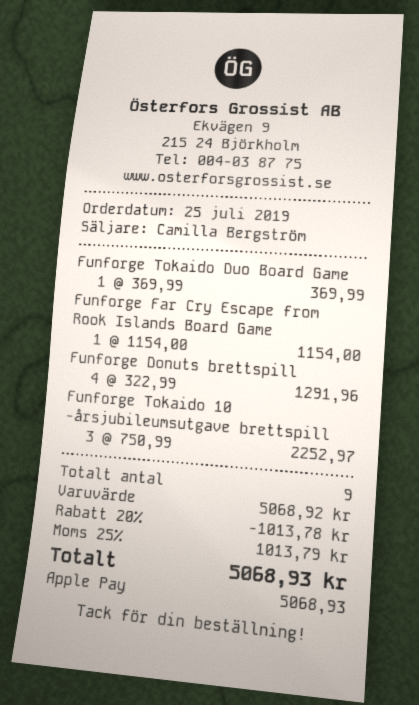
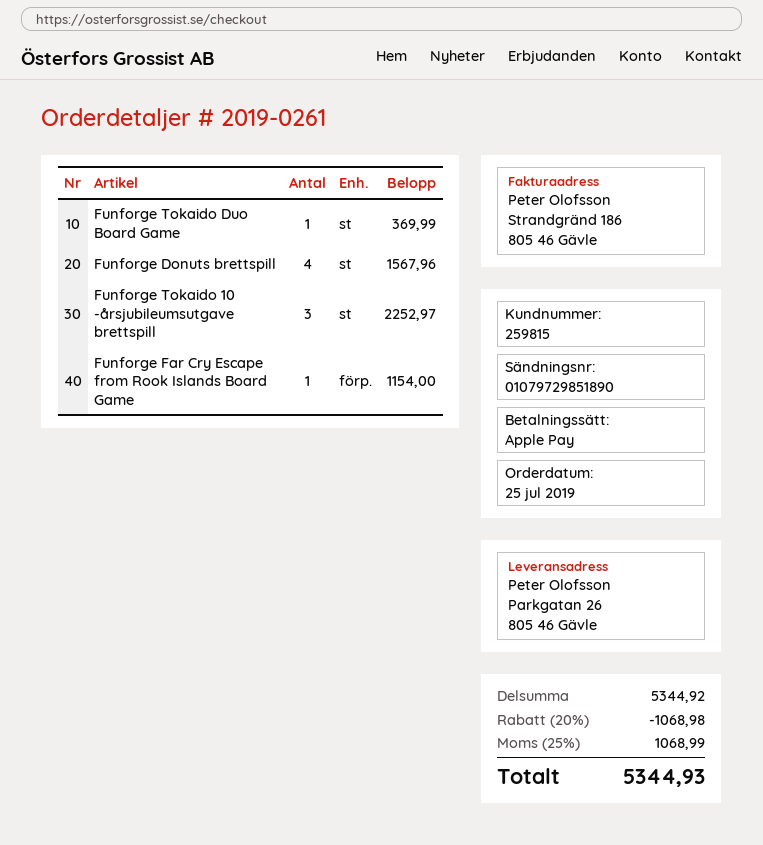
Funforge Donuts brettspill: 4 for 1291.96 -> 4 for 1567.96
subtotal: 5068.92 -> 5344.92
discount: 20% = 1013.78 -> 20% = 1068.98
tax: 25% = 1013.79 -> 25% = 1068.99
total: 5068.93 -> 5344.93

